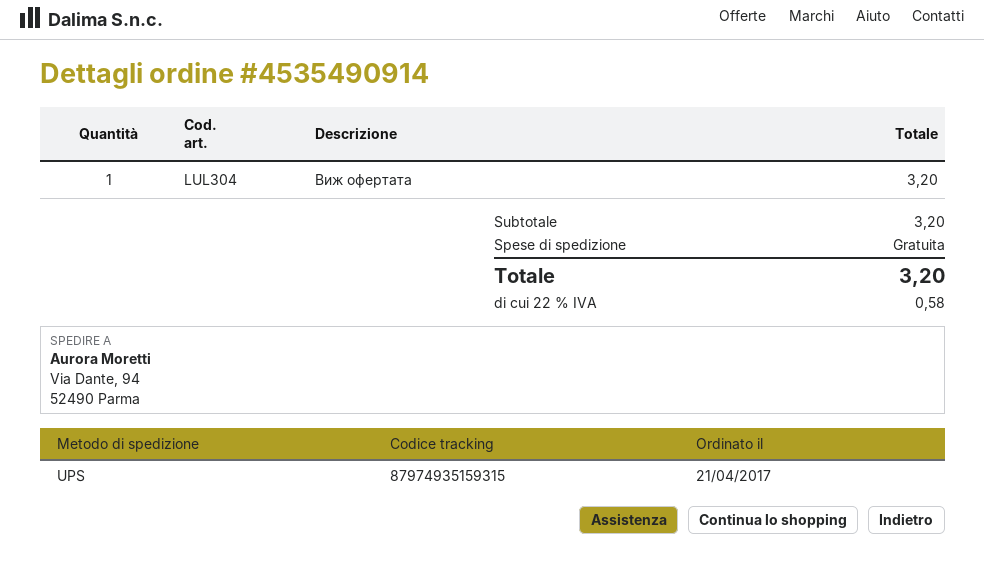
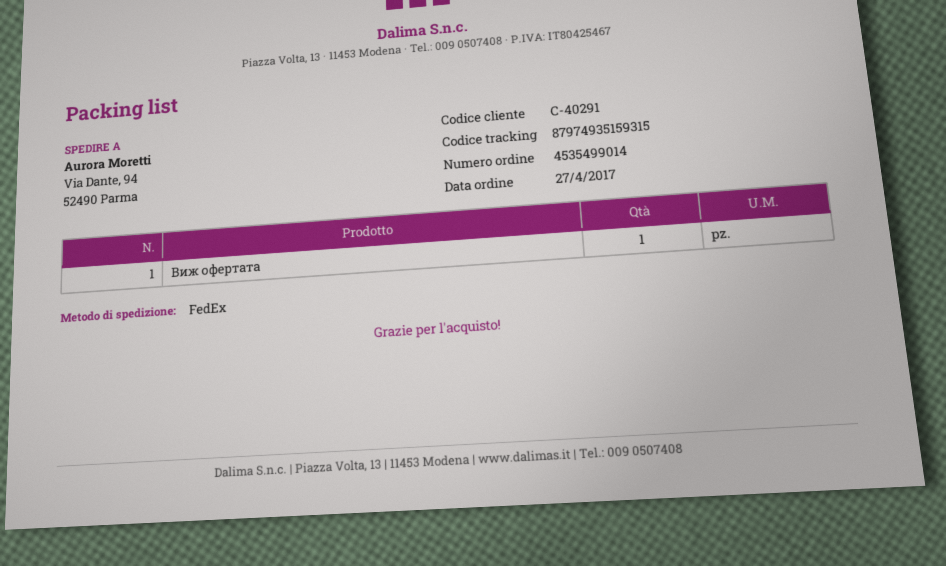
order number: 4535490914 -> 4535499014
order date: 2017-04-21 -> 2017-04-27
shipping method: UPS -> FedEx

